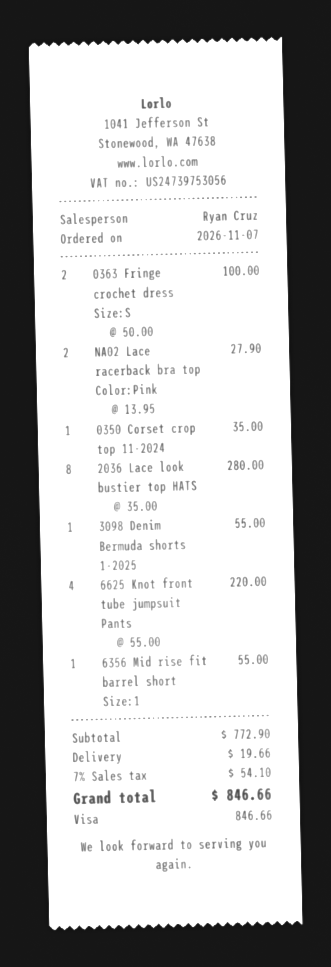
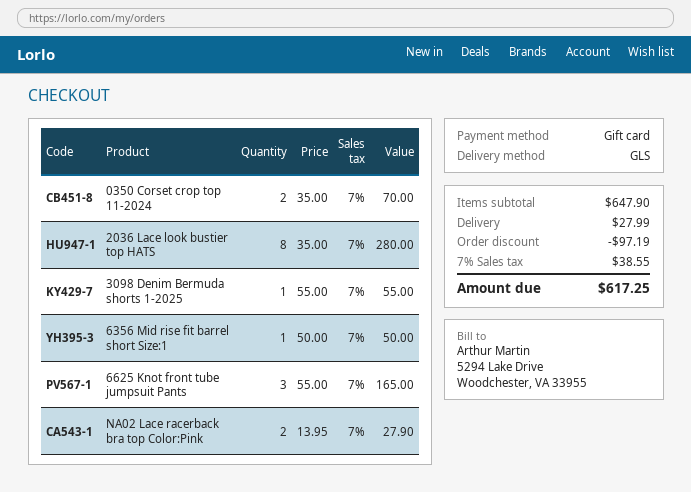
payment method: Visa -> gift card
0363 Fringe crochet dress Size:S: 2 x 50.00 = 100.00 -> none
0350 Corset crop top 11-2024: 1 x 35.00 = 35.00 -> 2 x 35.00 = 70.00
6625 Knot front tube jumpsuit Pants: 4 x 55.00 = 220.00 -> 3 x 55.00 = 165.00
6356 Mid rise fit barrel short Size:1: 1 x 55.00 = 55.00 -> 1 x 50.00 = 50.00
subtotal: 772.90 -> 647.90
discount: none -> 97.19
shipping: 19.66 -> 27.99
tax: 7% = 54.10 -> 7% = 38.55
total: 846.66 -> 617.25

